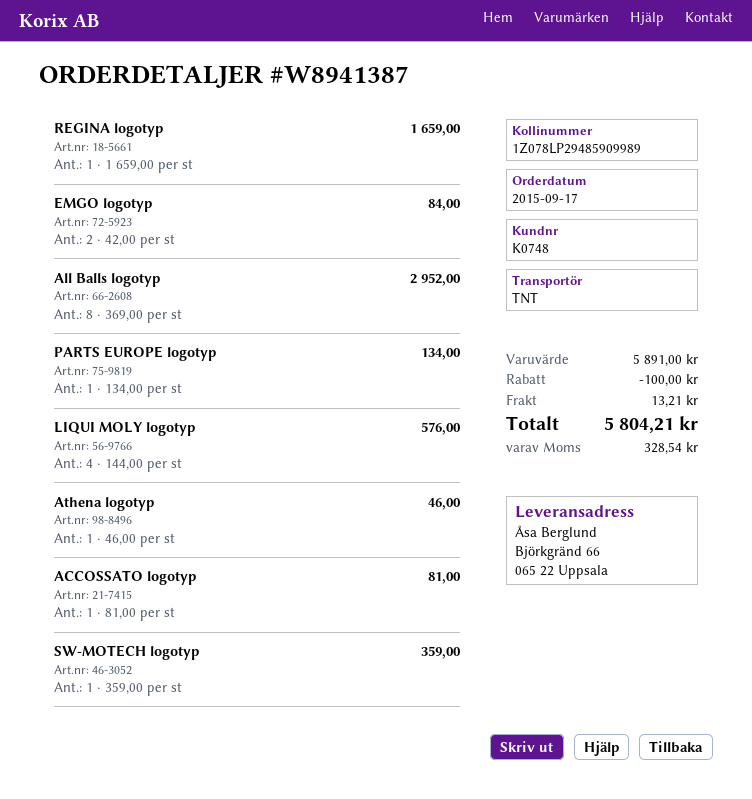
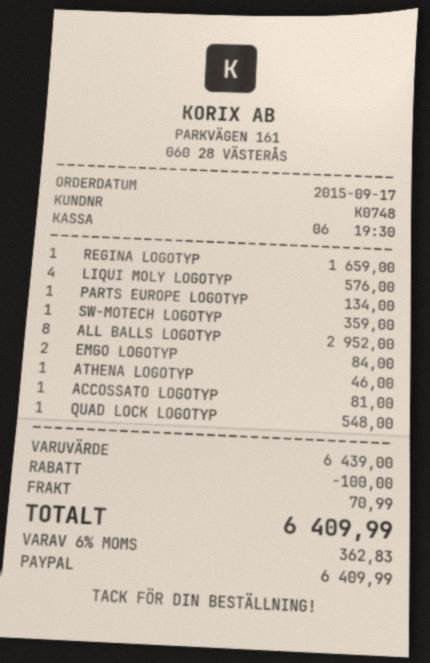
QUAD LOCK LOGOTYP: none -> 1 for 548.00
subtotal: 5891.00 -> 6439.00
shipping: 13.21 -> 70.99
tax: 328.54 -> 362.83
total: 5804.21 -> 6409.99

